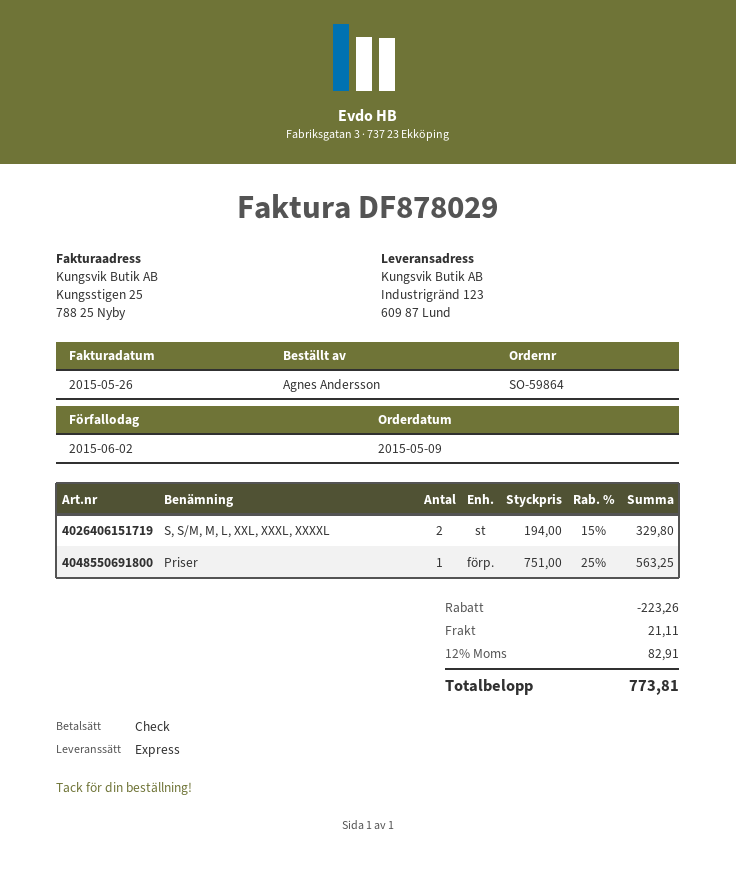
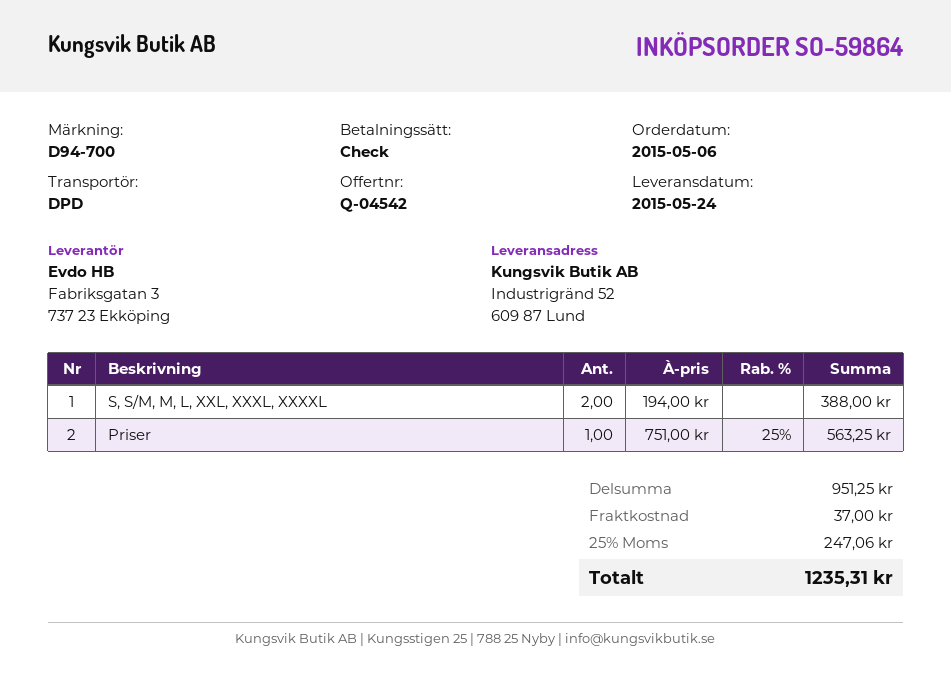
order date: 2015-05-09 -> 2015-05-06
shipping method: express -> DPD
ship to: Industrigränd 123, 609 87 Lund -> Industrigränd 52, 609 87 Lund
S, S/M, M, L, XXL, XXXL, XXXXL: 2 x 194.00 - 15% = 329.80 -> 2 x 194.00 = 388.00
discount: 223.26 -> none
shipping: 21.11 -> 37.00
tax: 12% = 82.91 -> 25% = 247.06
total: 773.81 -> 1235.31

